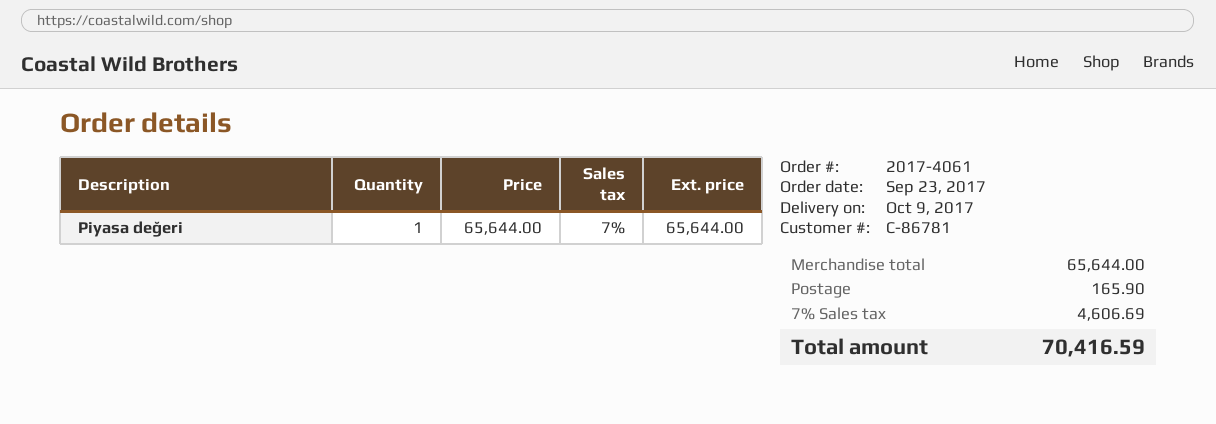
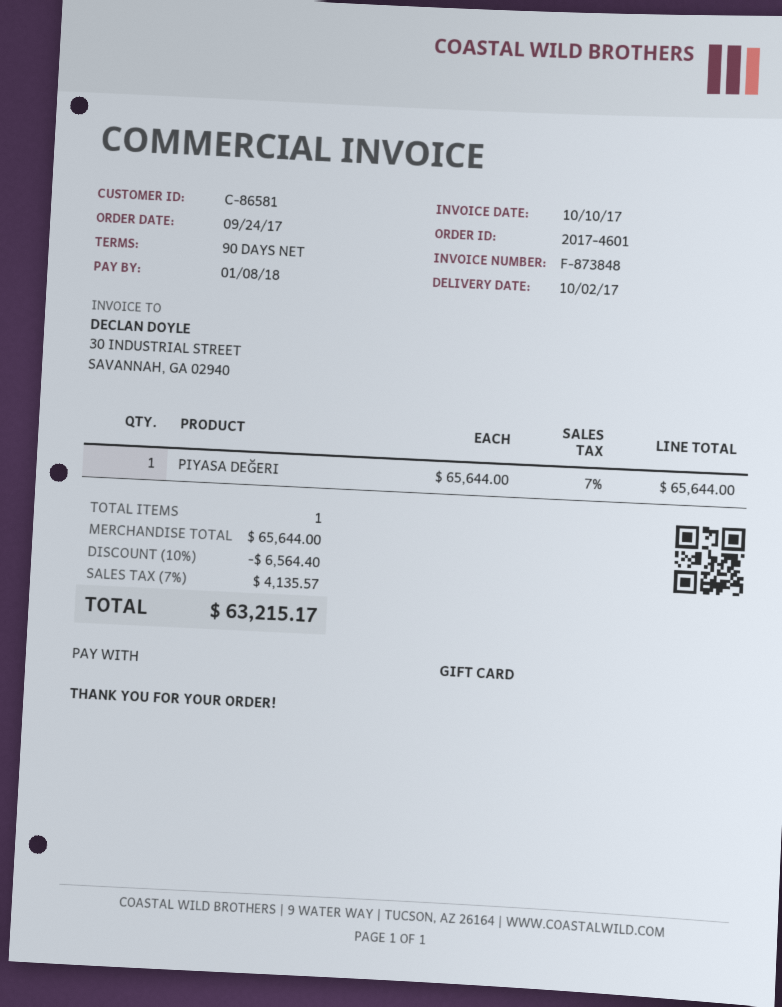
order number: 2017-4061 -> 2017-4601
order date: 2017-09-23 -> 2017-09-24
delivery date: 2017-10-09 -> 2017-10-02
customer number: C-86781 -> C-86581
discount: none -> 10% = 6564.40
shipping: 165.90 -> none
tax: 7% = 4606.69 -> 7% = 4135.57
total: 70416.59 -> 63215.17

